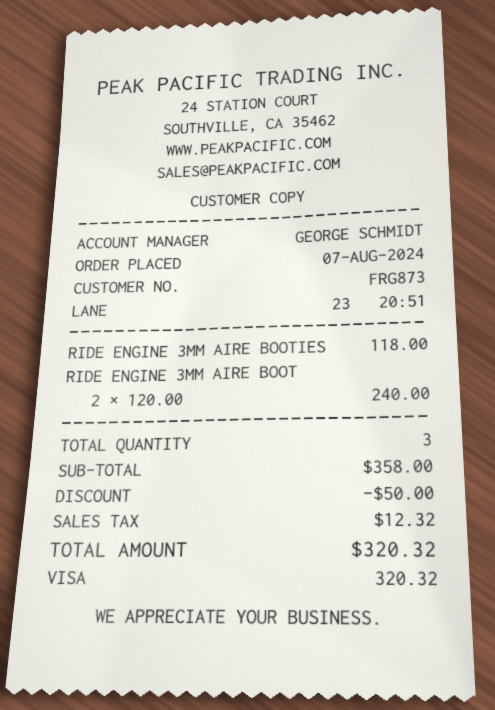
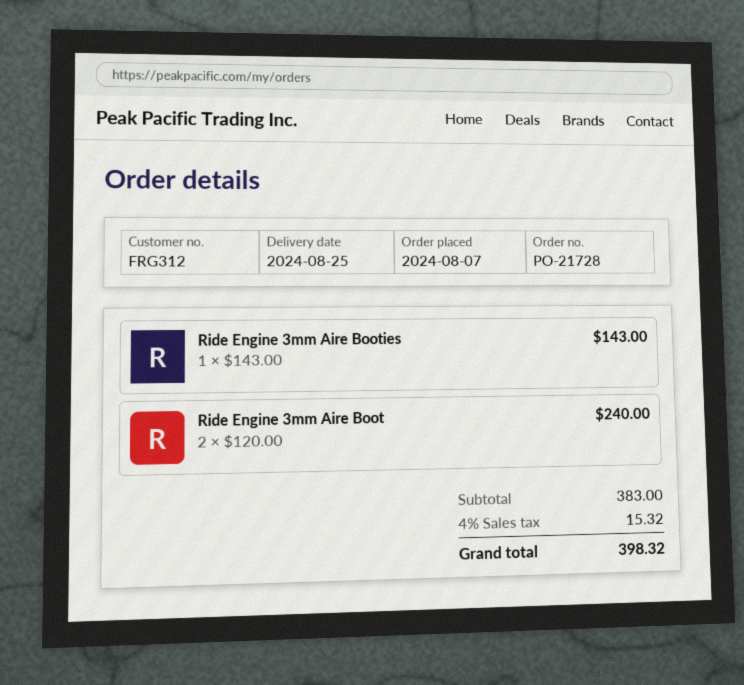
customer number: FRG873 -> FRG312
RIDE ENGINE 3MM AIRE BOOTIES: 1 x 118.00 = 118.00 -> 1 x 143.00 = 143.00
subtotal: 358.00 -> 383.00
discount: 50.00 -> none
tax: 12.32 -> 15.32
total: 320.32 -> 398.32

